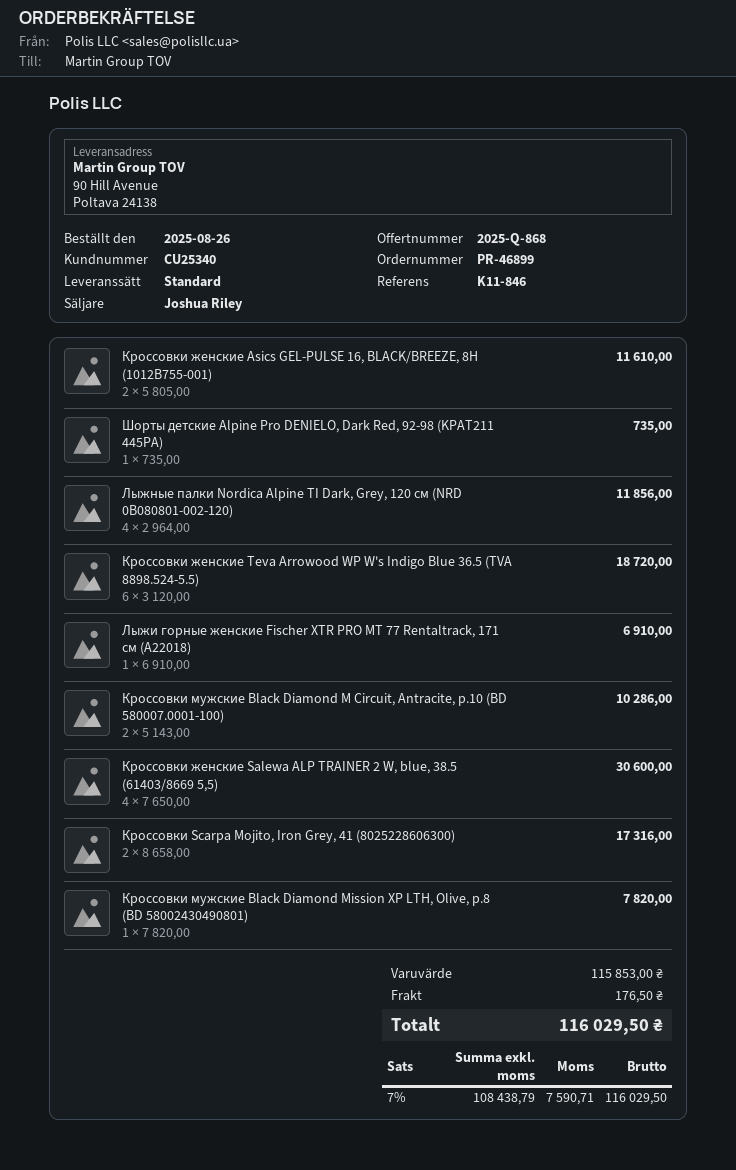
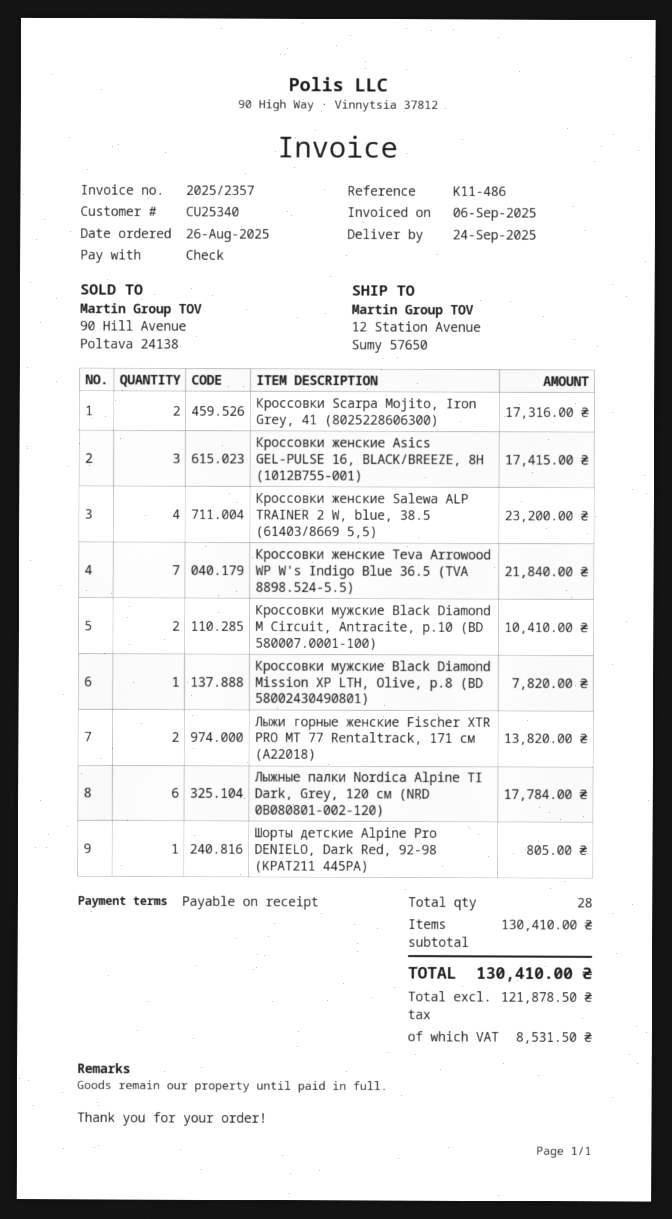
reference: K11-846 -> K11-486
ship to: 90 Hill Avenue, Poltava 24138 -> 12 Station Avenue, Sumy 57650
Кроссовки женские Asics GEL-PULSE 16, BLACK/BREEZE, 8H (1012B755-001): 2 for 11610.00 -> 3 for 17415.00
Шорты детские Alpine Pro DENIELO, Dark Red, 92-98 (KPAT211 445PA): 1 for 735.00 -> 1 for 805.00
Лыжные палки Nordica Alpine TI Dark, Grey, 120 см (NRD 0B080801-002-120): 4 for 11856.00 -> 6 for 17784.00
Кроссовки женские Teva Arrowood WP W's Indigo Blue 36.5 (TVA 8898.524-5.5): 6 for 18720.00 -> 7 for 21840.00
Лыжи горные женские Fischer XTR PRO MT 77 Rentaltrack, 171 см (A22018): 1 for 6910.00 -> 2 for 13820.00
Кроссовки мужские Black Diamond M Circuit, Antracite, р.10 (BD 580007.0001-100): 2 for 10286.00 -> 2 for 10410.00
Кроссовки женские Salewa ALP TRAINER 2 W, blue, 38.5 (61403/8669 5,5): 4 for 30600.00 -> 4 for 23200.00
subtotal: 115853.00 -> 130410.00
shipping: 176.50 -> none
net: 108438.79 -> 121878.50
tax: 7590.71 -> 8531.50
total: 116029.50 -> 130410.00

